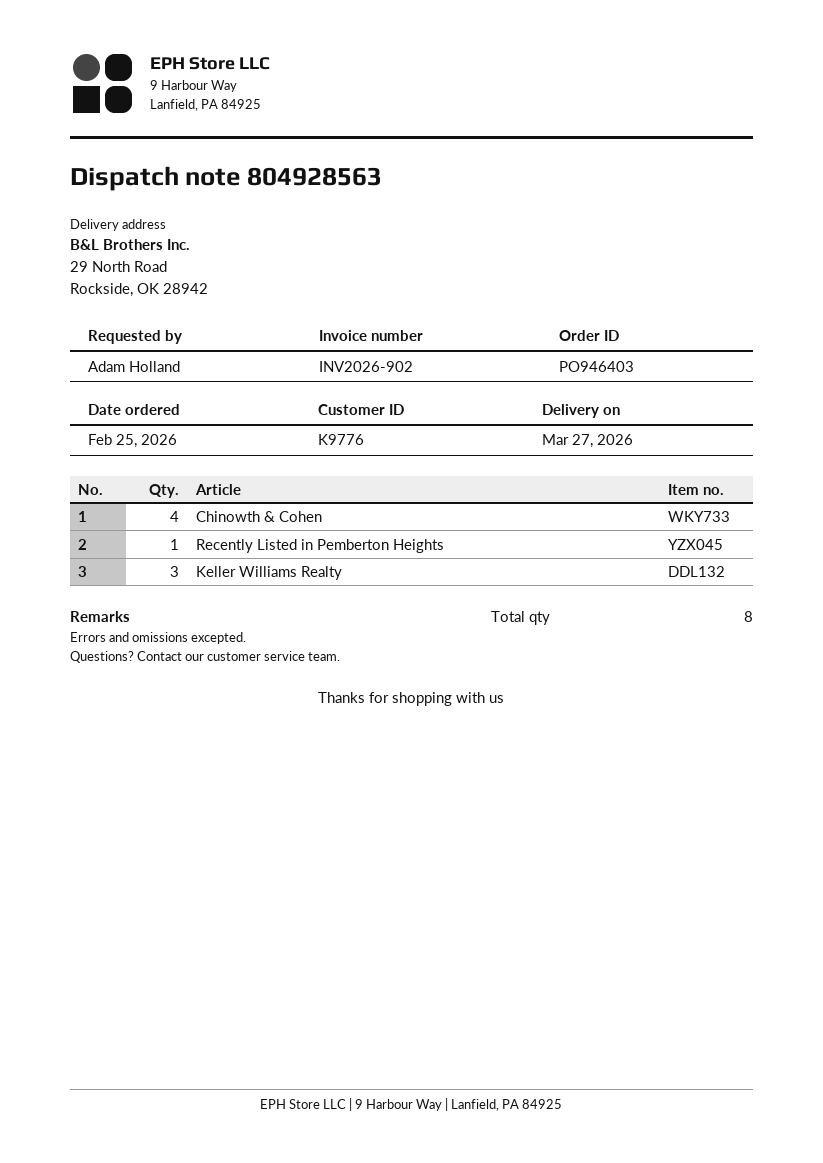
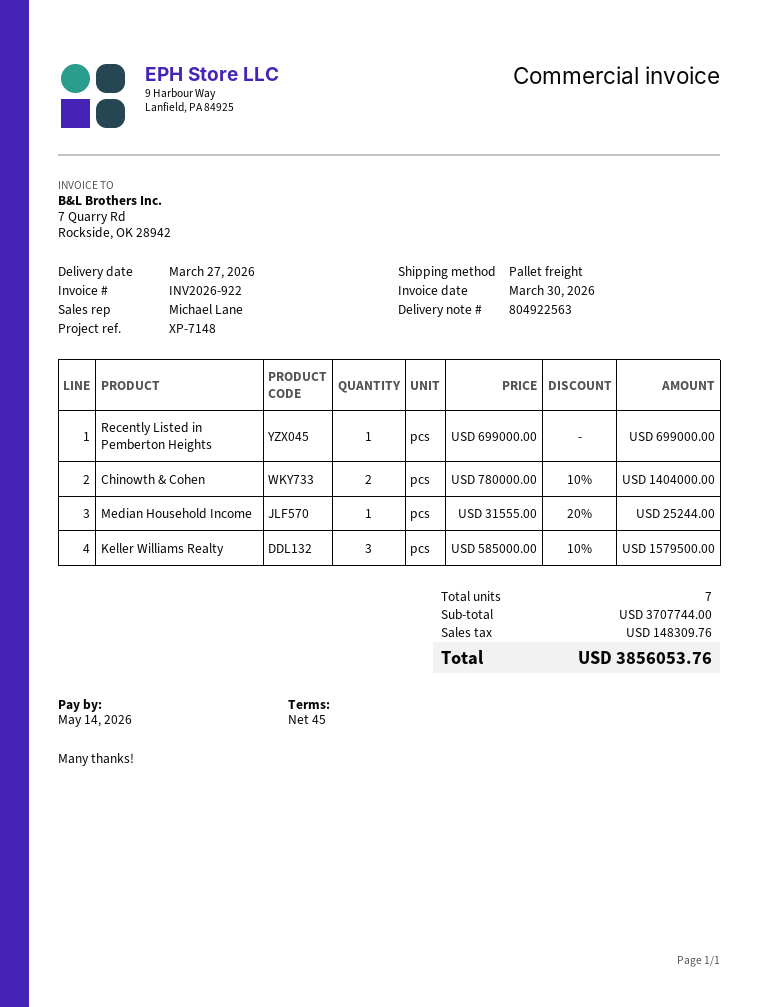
delivery note number: 804928563 -> 804922563
invoice number: INV2026-902 -> INV2026-922
Chinowth & Cohen: 4 -> 2
Median Household Income: none -> 1
total quantity: 8 -> 7

